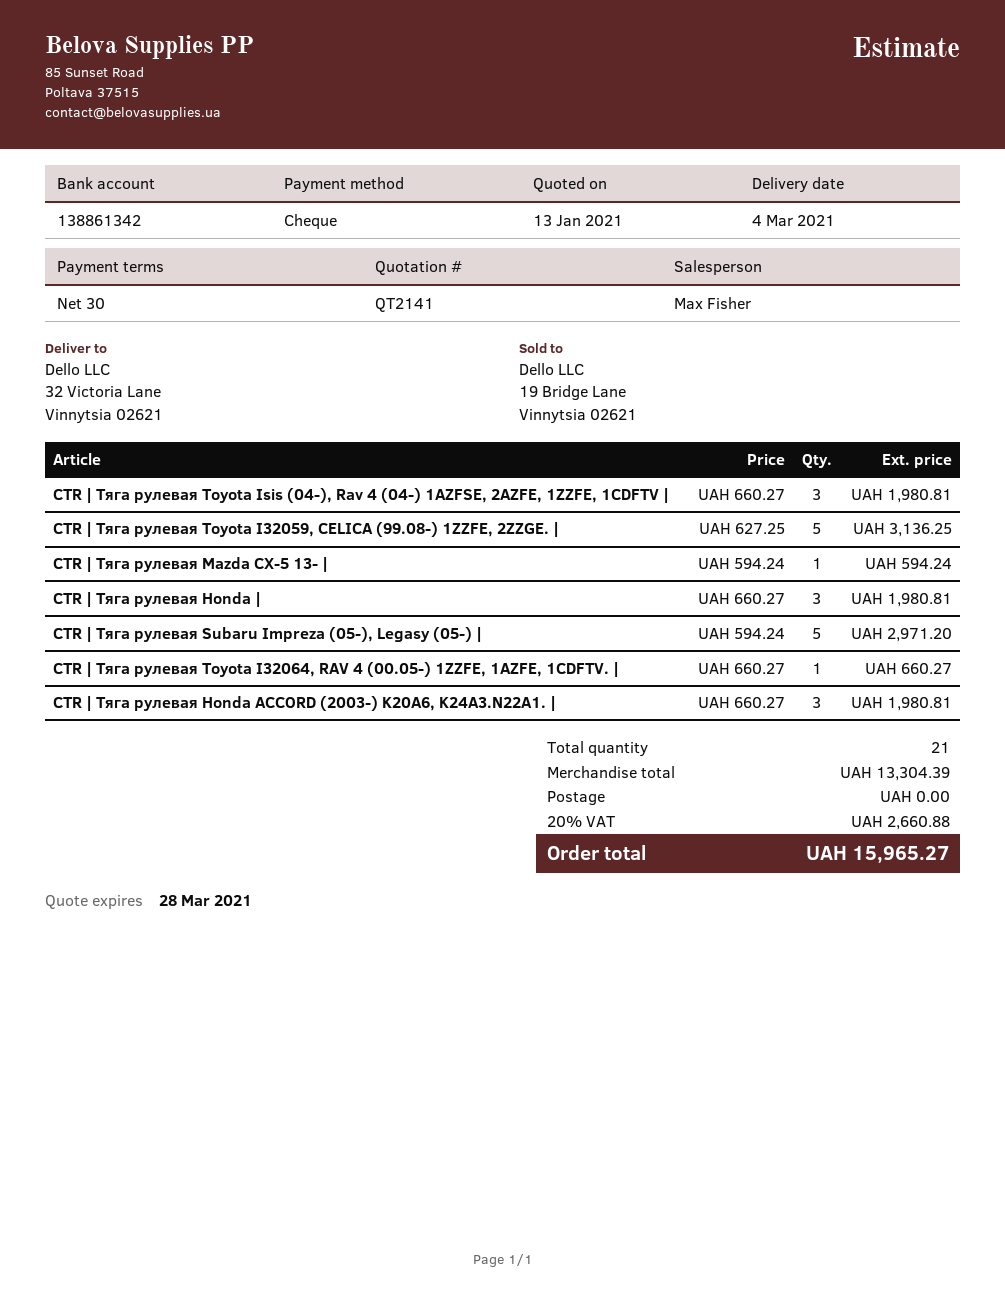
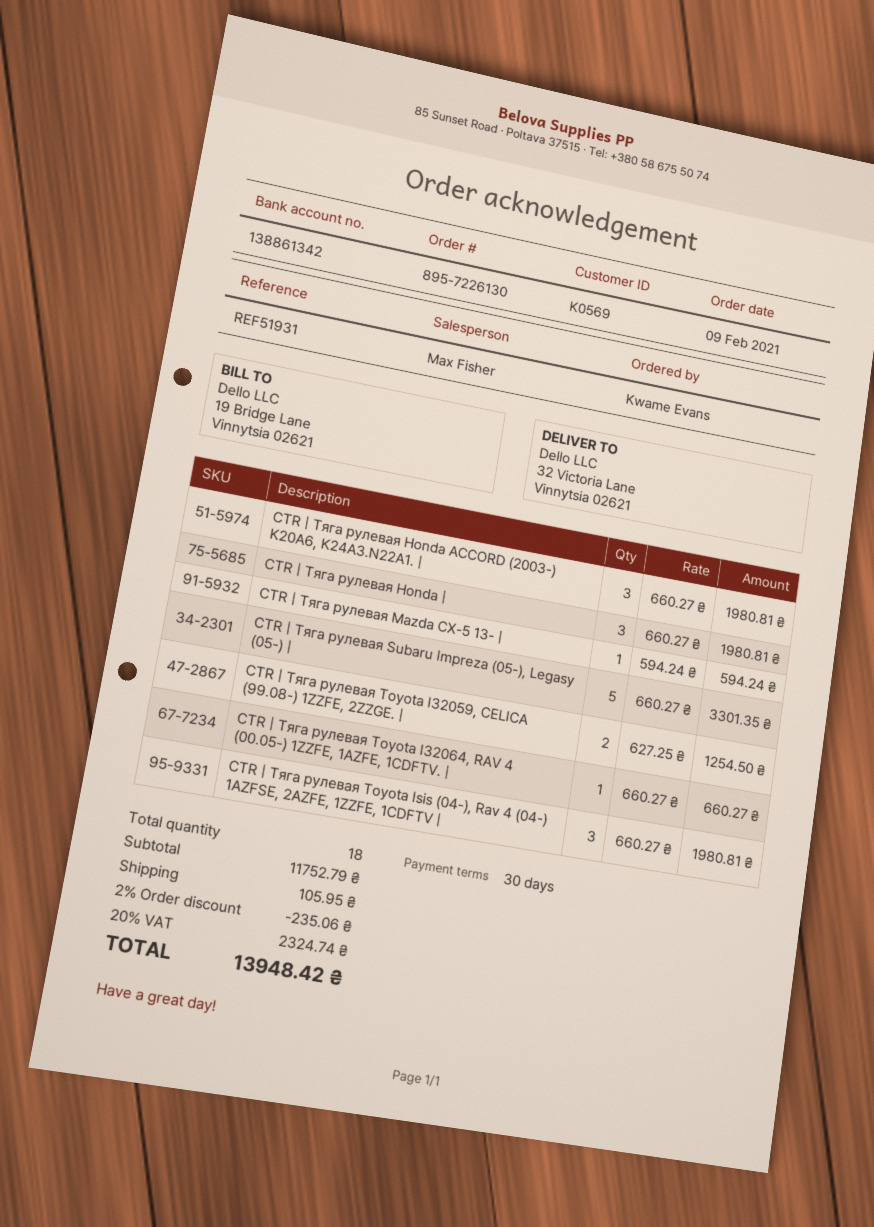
CTR | Тяга рулевая Toyota I32059, CELICA (99.08-) 1ZZFE, 2ZZGE. |: 5 x 627.25 = 3136.25 -> 2 x 627.25 = 1254.50
CTR | Тяга рулевая Subaru Impreza (05-), Legasy (05-) |: 5 x 594.24 = 2971.20 -> 5 x 660.27 = 3301.35
total quantity: 21 -> 18
subtotal: 13304.39 -> 11752.79
discount: none -> 2% = 235.06
shipping: 0.00 -> 105.95
tax: 20% = 2660.88 -> 20% = 2324.74
total: 15965.27 -> 13948.42

